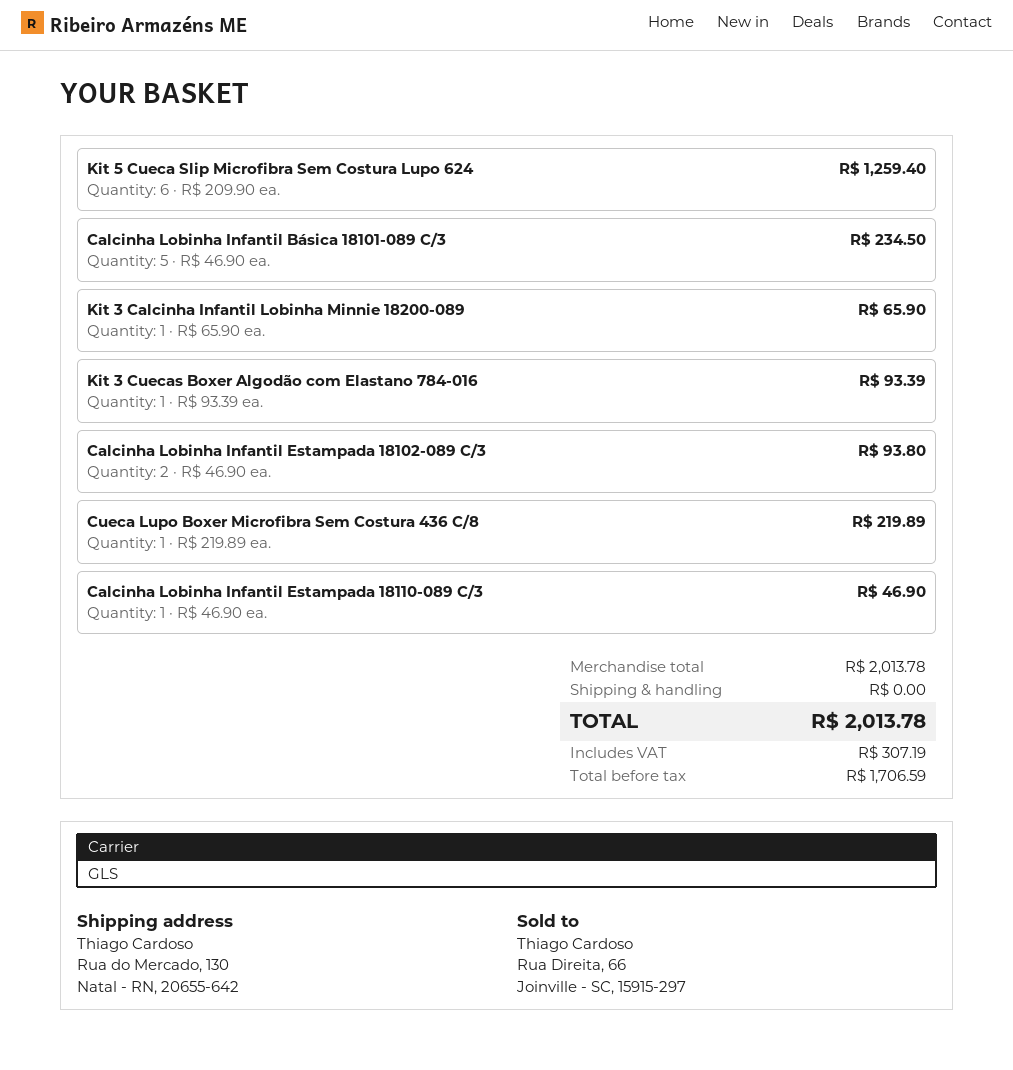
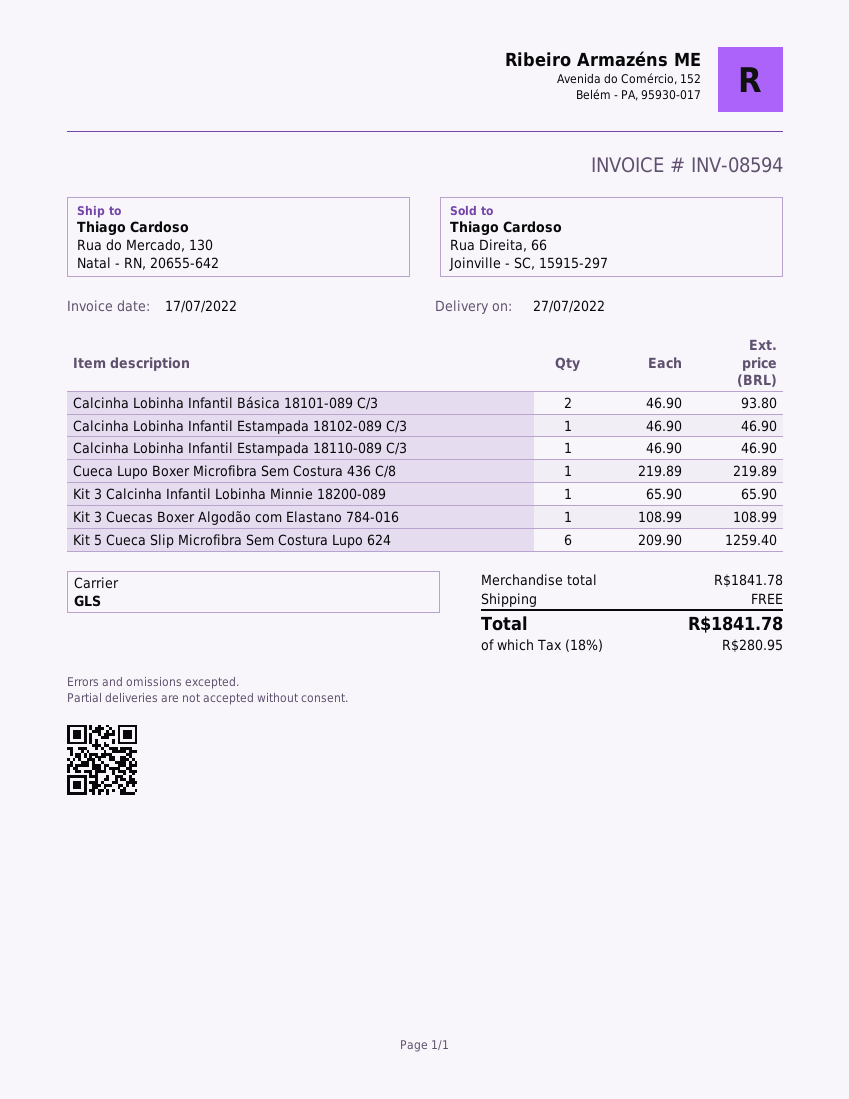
Calcinha Lobinha Infantil Básica 18101-089 C/3: 5 x 46.90 = 234.50 -> 2 x 46.90 = 93.80
Kit 3 Cuecas Boxer Algodão com Elastano 784-016: 1 x 93.39 = 93.39 -> 1 x 108.99 = 108.99
Calcinha Lobinha Infantil Estampada 18102-089 C/3: 2 x 46.90 = 93.80 -> 1 x 46.90 = 46.90
subtotal: 2013.78 -> 1841.78
tax: 307.19 -> 280.95
total: 2013.78 -> 1841.78

